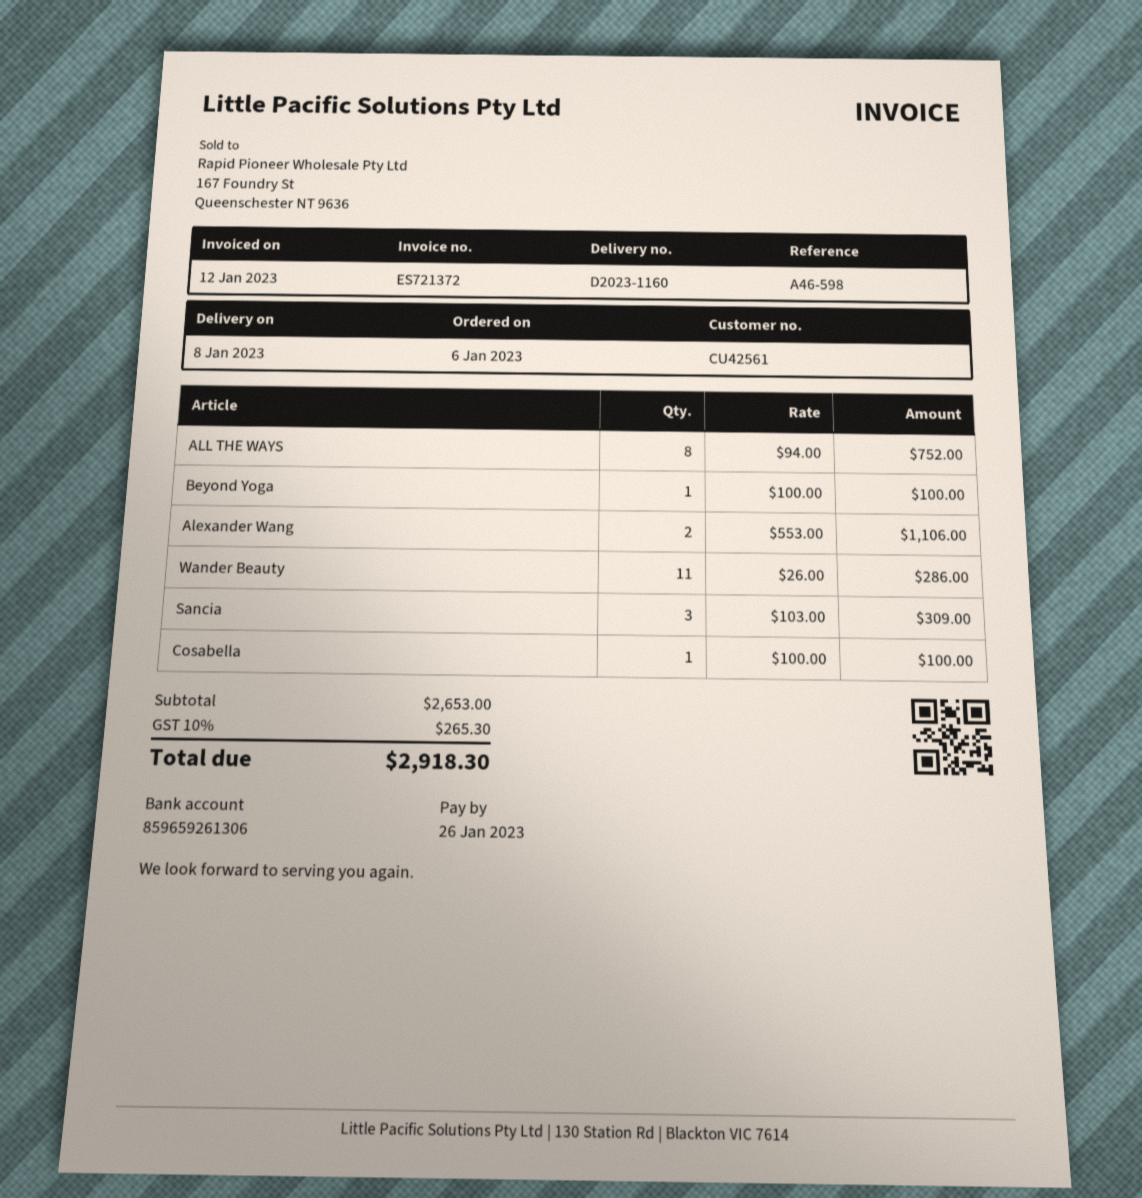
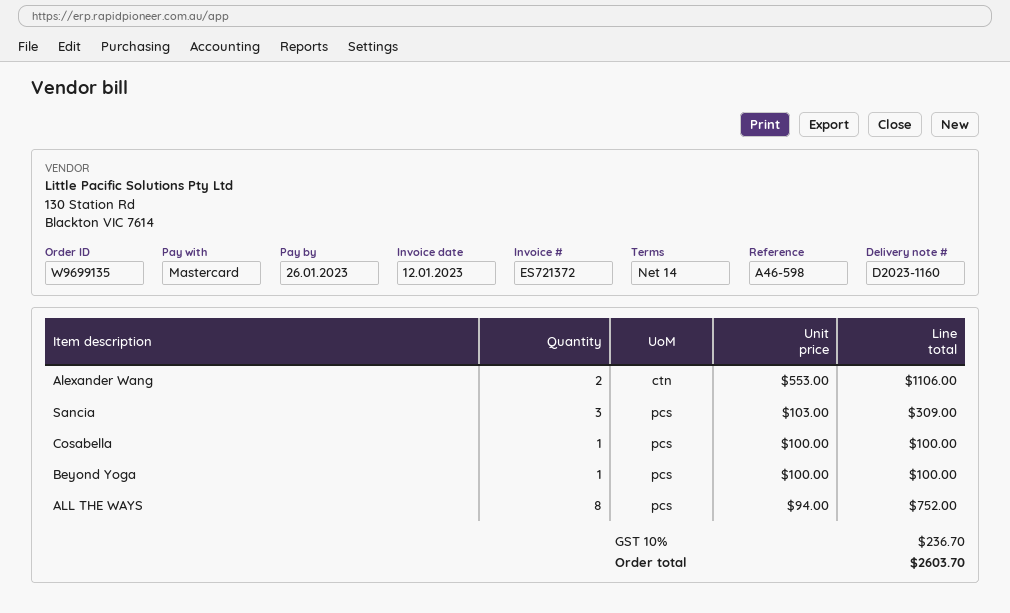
Wander Beauty: 11 x 26.00 = 286.00 -> none
tax: 10% = 265.30 -> 10% = 236.70
total: 2918.30 -> 2603.70

